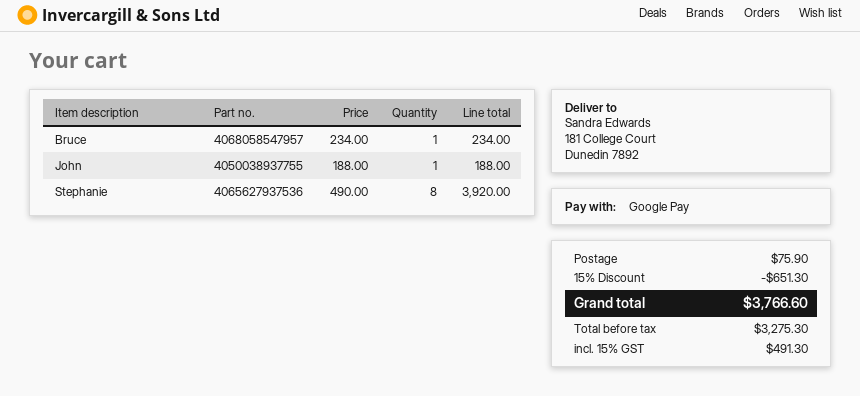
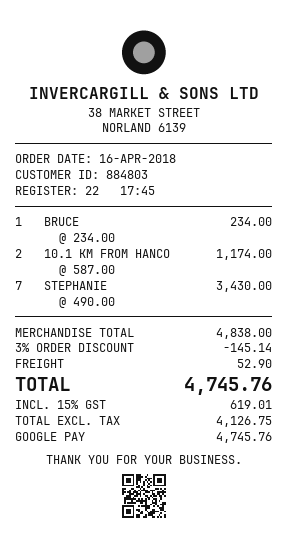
John: 1 x 188.00 = 188.00 -> none
Stephanie: 8 x 490.00 = 3920.00 -> 7 x 490.00 = 3430.00
10.1 KM FROM HANCO: none -> 2 x 587.00 = 1174.00
discount: 15% = 651.30 -> 3% = 145.14
shipping: 75.90 -> 52.90
net: 3275.30 -> 4126.75
tax: 15% = 491.30 -> 15% = 619.01
total: 3766.60 -> 4745.76

